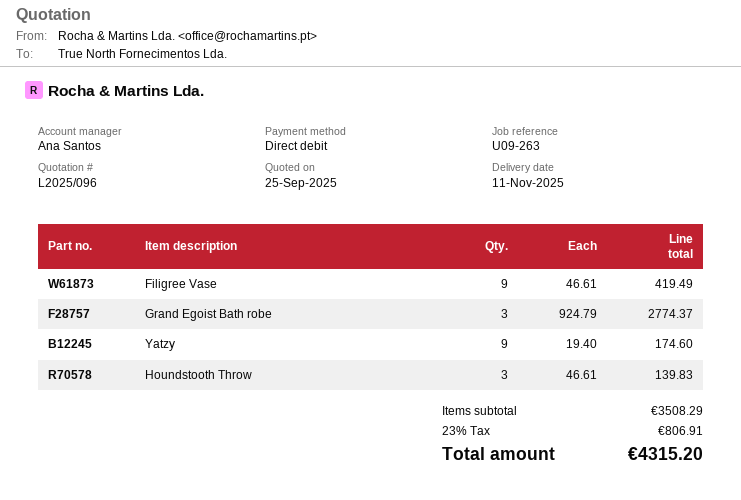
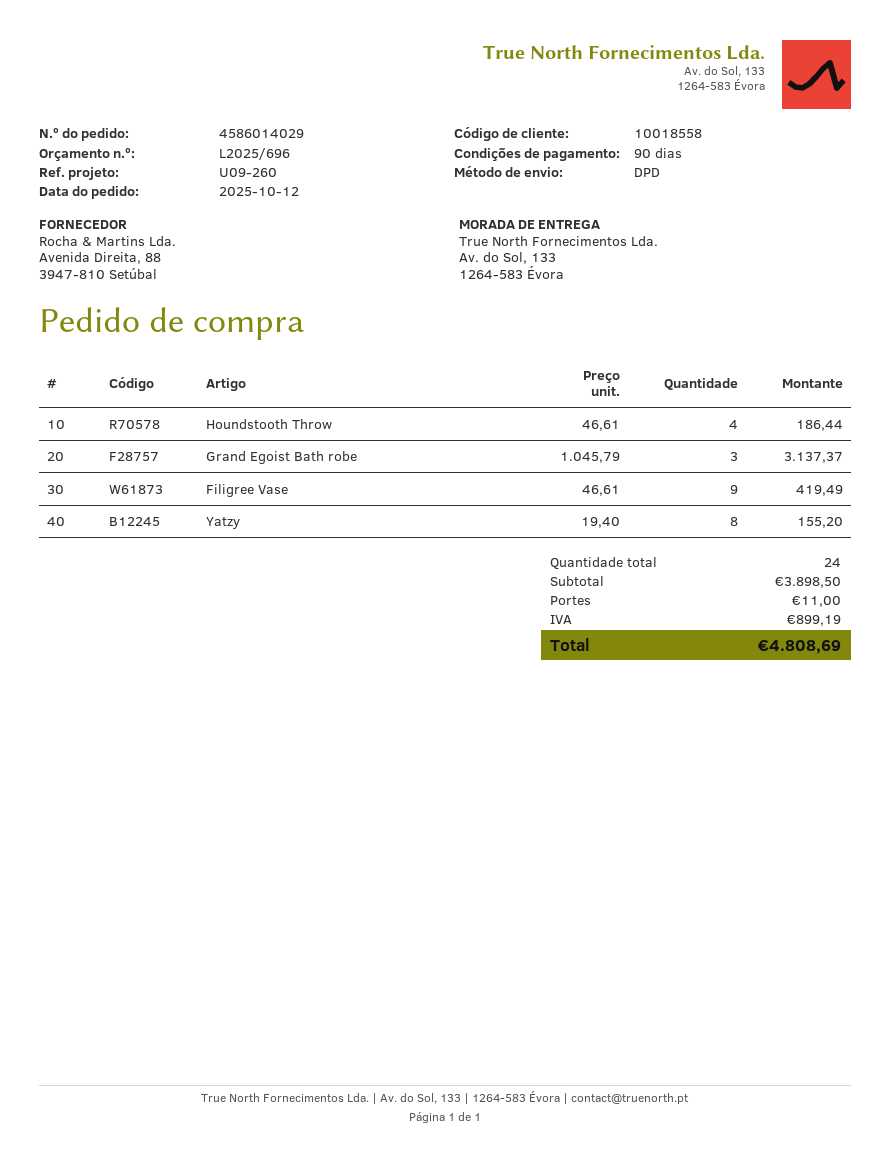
quote number: L2025/096 -> L2025/696
reference: U09-263 -> U09-260
Grand Egoist Bath robe: 3 x 924.79 = 2774.37 -> 3 x 1045.79 = 3137.37
Yatzy: 9 x 19.40 = 174.60 -> 8 x 19.40 = 155.20
Houndstooth Throw: 3 x 46.61 = 139.83 -> 4 x 46.61 = 186.44
subtotal: 3508.29 -> 3898.50
shipping: none -> 11.00
tax: 806.91 -> 899.19
total: 4315.20 -> 4808.69

